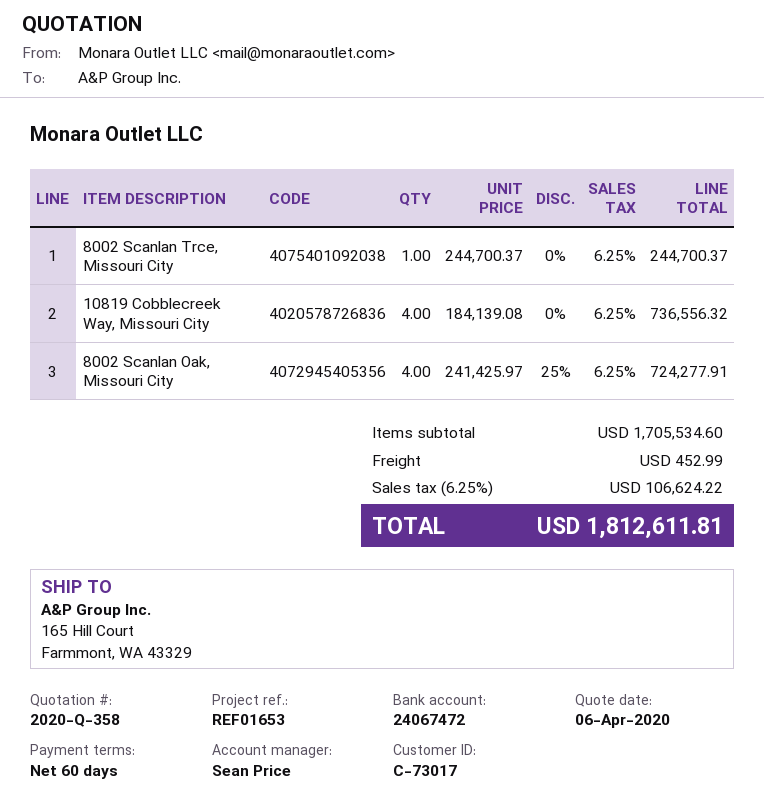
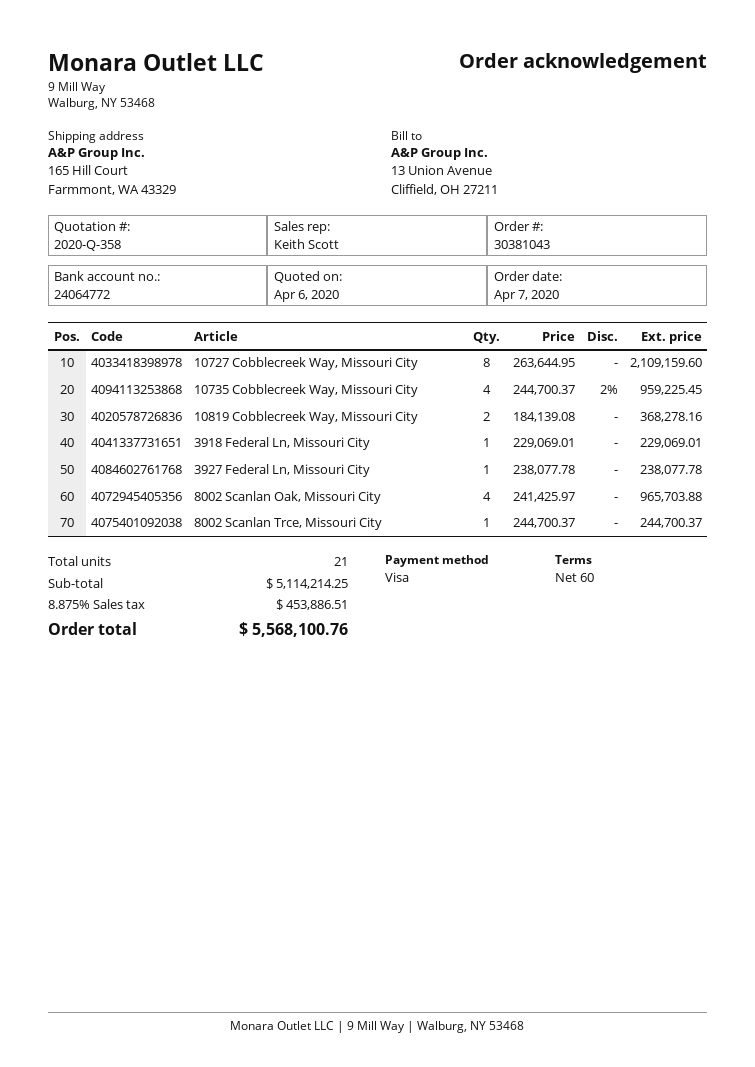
sales rep: Sean Price -> Keith Scott
bank account: 24067472 -> 24064772
10819 Cobblecreek Way, Missouri City: 4 x 184139.08 = 736556.32 -> 2 x 184139.08 = 368278.16
8002 Scanlan Oak, Missouri City: 4 x 241425.97 - 25% = 724277.91 -> 4 x 241425.97 = 965703.88
10727 Cobblecreek Way, Missouri City: none -> 8 x 263644.95 = 2109159.60
10735 Cobblecreek Way, Missouri City: none -> 4 x 244700.37 - 2% = 959225.45
3918 Federal Ln, Missouri City: none -> 1 x 229069.01 = 229069.01
3927 Federal Ln, Missouri City: none -> 1 x 238077.78 = 238077.78
subtotal: 1705534.60 -> 5114214.25
shipping: 452.99 -> none
tax: 6.25% = 106624.22 -> 8.875% = 453886.51
total: 1812611.81 -> 5568100.76

